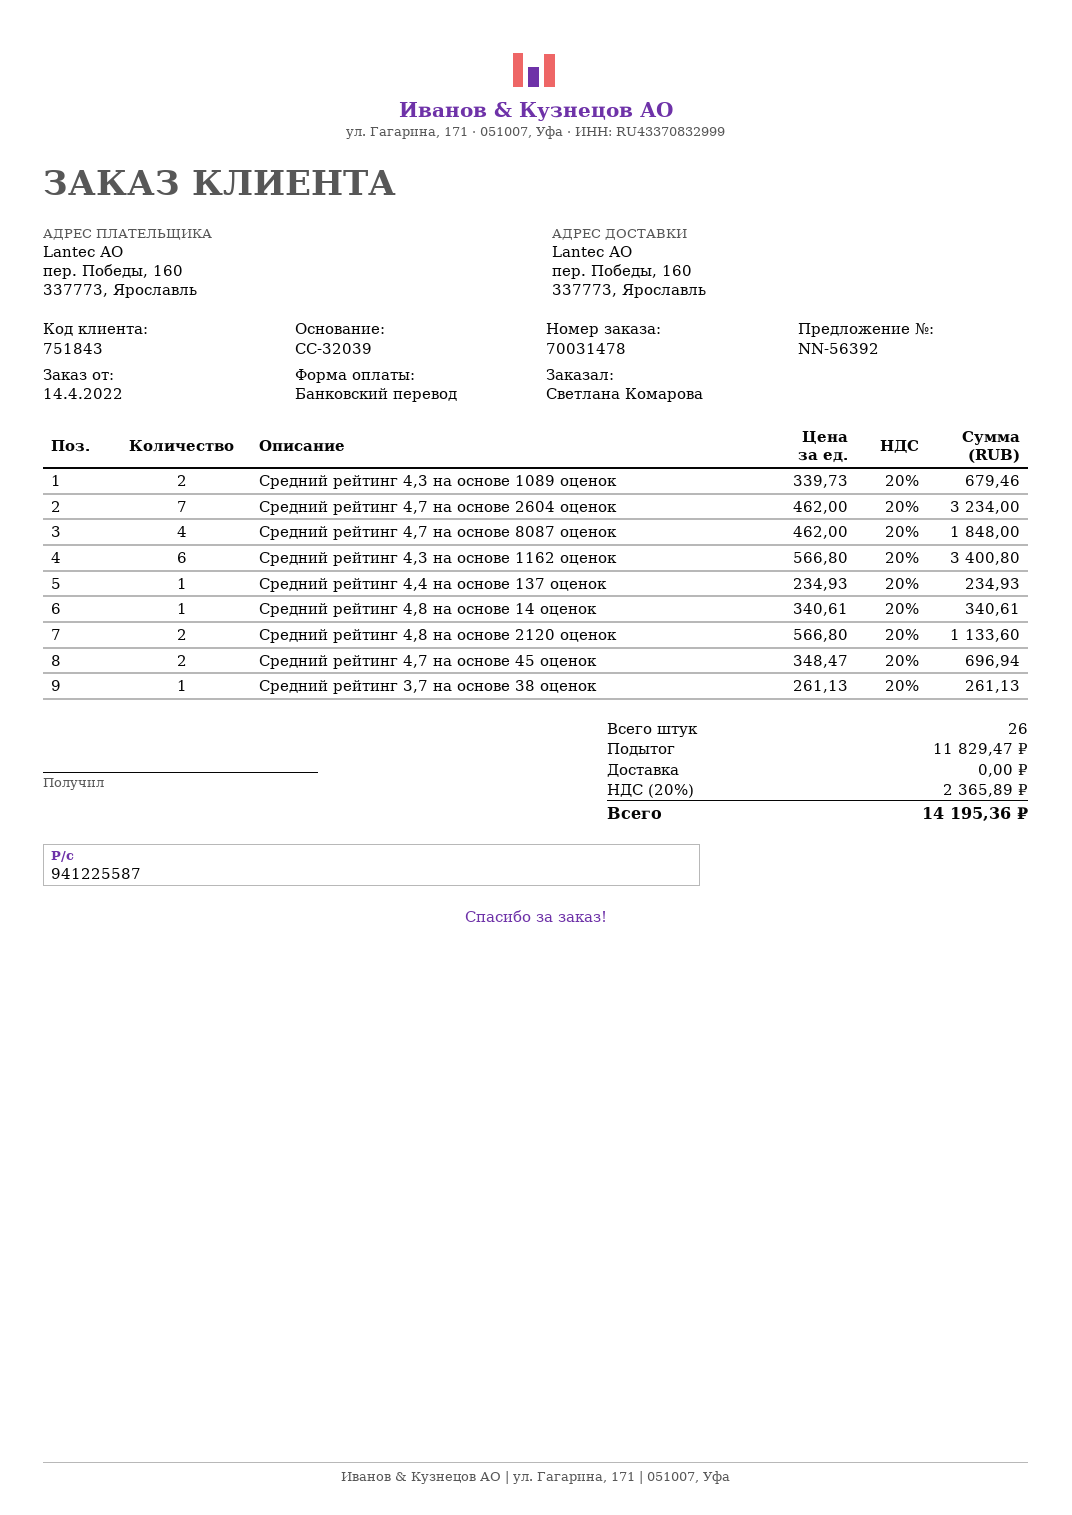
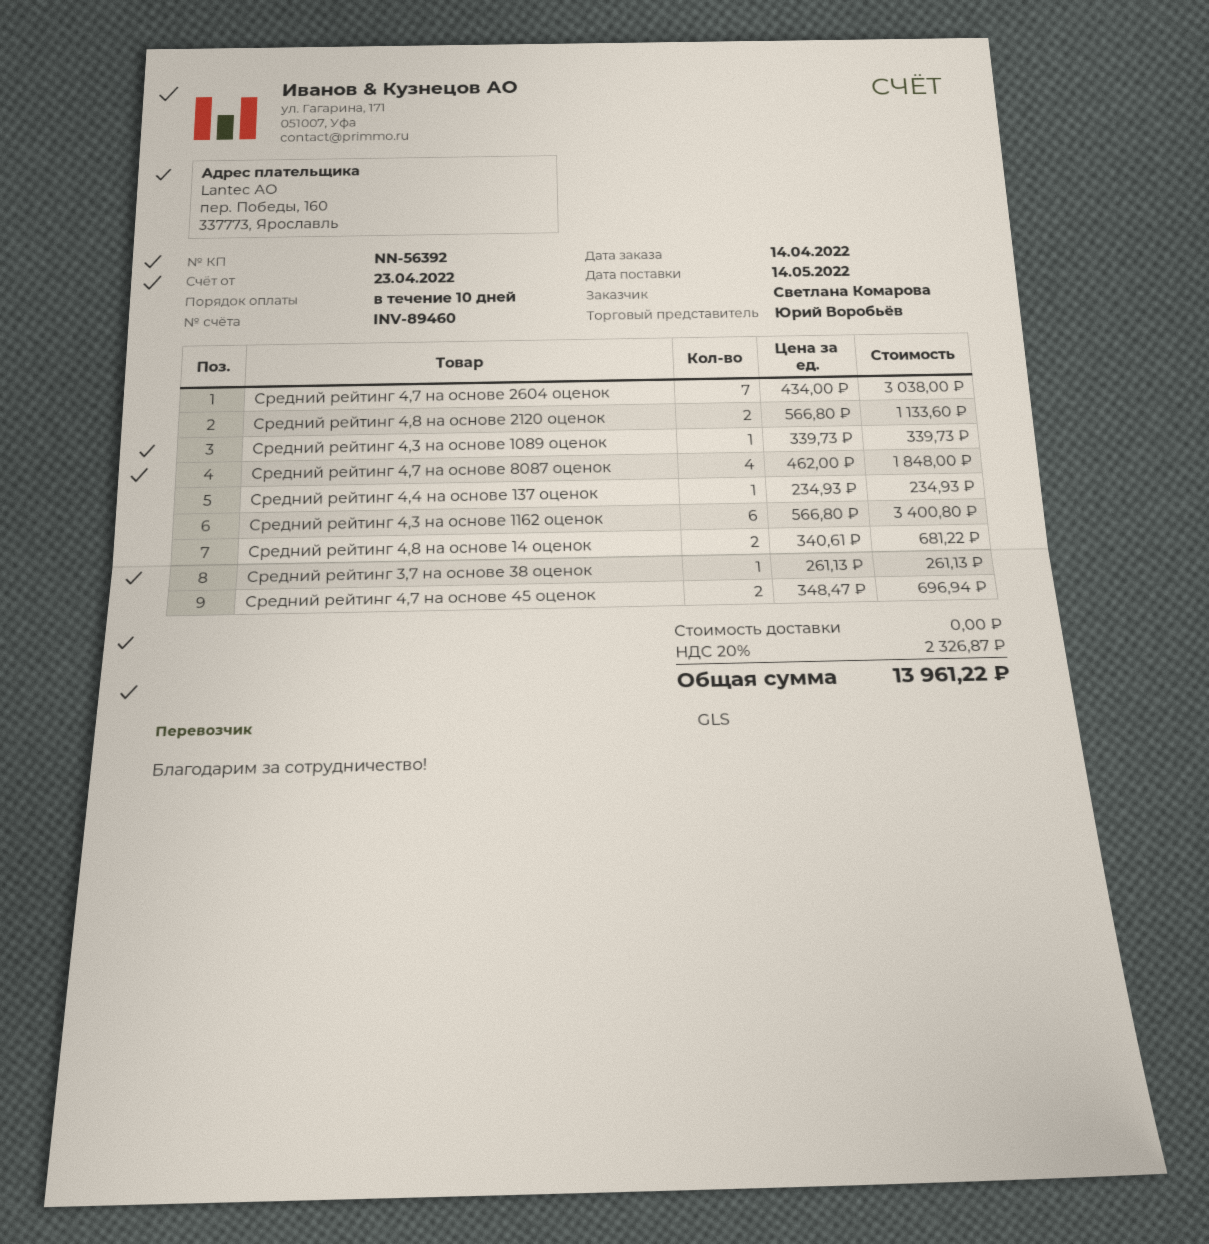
Средний рейтинг 4,3 на основе 1089 оценок: 2 x 339.73 = 679.46 -> 1 x 339.73 = 339.73
Средний рейтинг 4,7 на основе 2604 оценок: 7 x 462.00 = 3234.00 -> 7 x 434.00 = 3038.00
Средний рейтинг 4,8 на основе 14 оценок: 1 x 340.61 = 340.61 -> 2 x 340.61 = 681.22
tax: 20% = 2365.89 -> 20% = 2326.87
total: 14195.36 -> 13961.22

